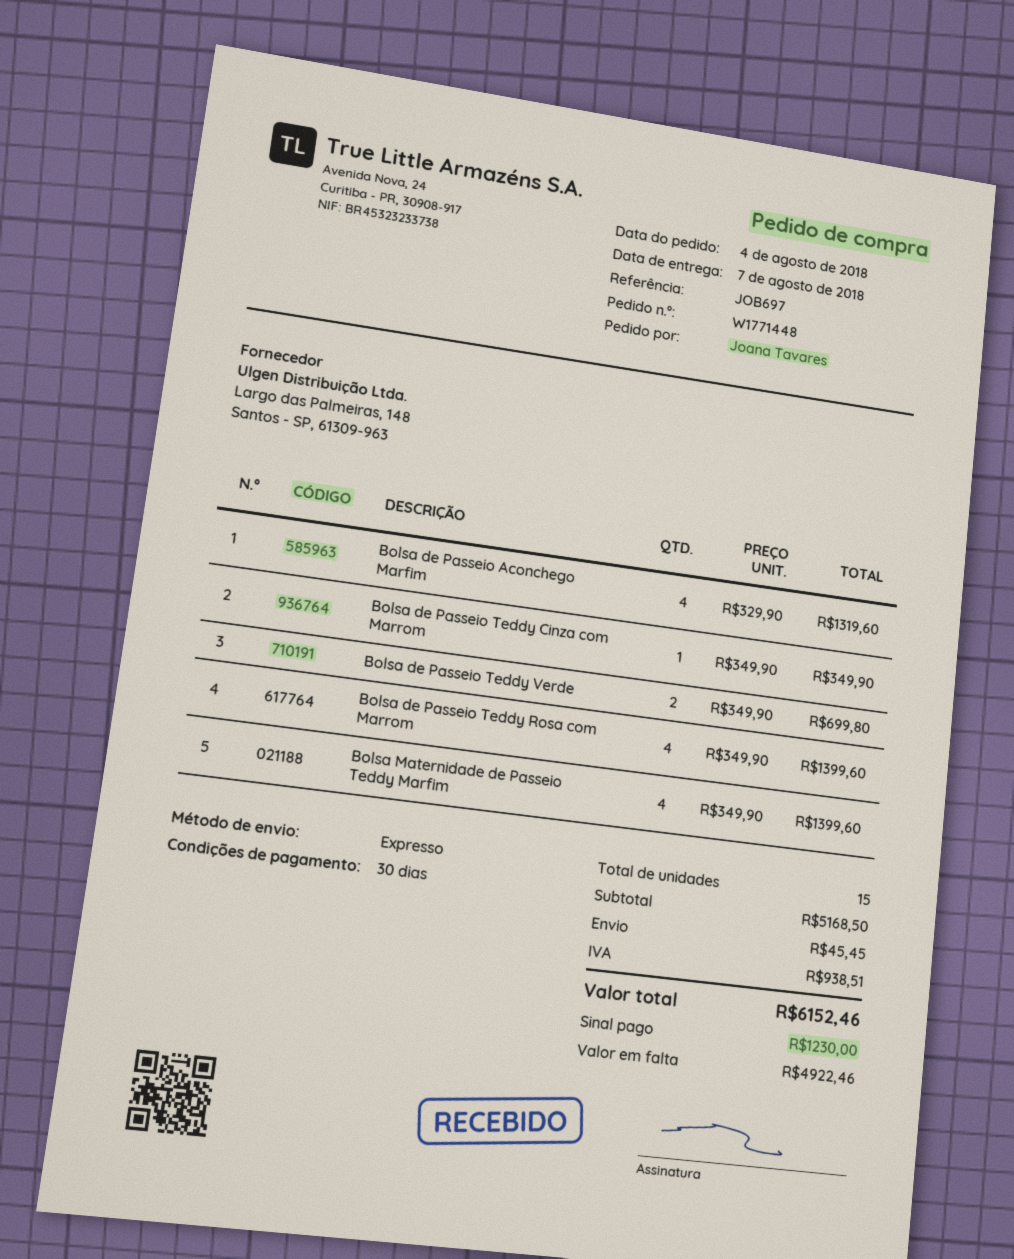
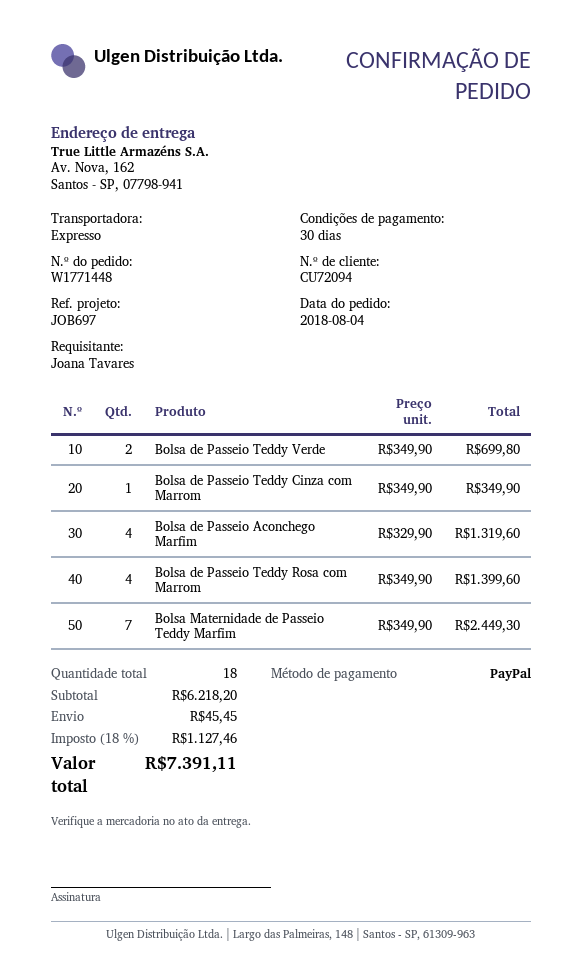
Bolsa Maternidade de Passeio Teddy Marfim: 4 x 349.90 = 1399.60 -> 7 x 349.90 = 2449.30
total quantity: 15 -> 18
subtotal: 5168.50 -> 6218.20
tax: 938.51 -> 1127.46
total: 6152.46 -> 7391.11

